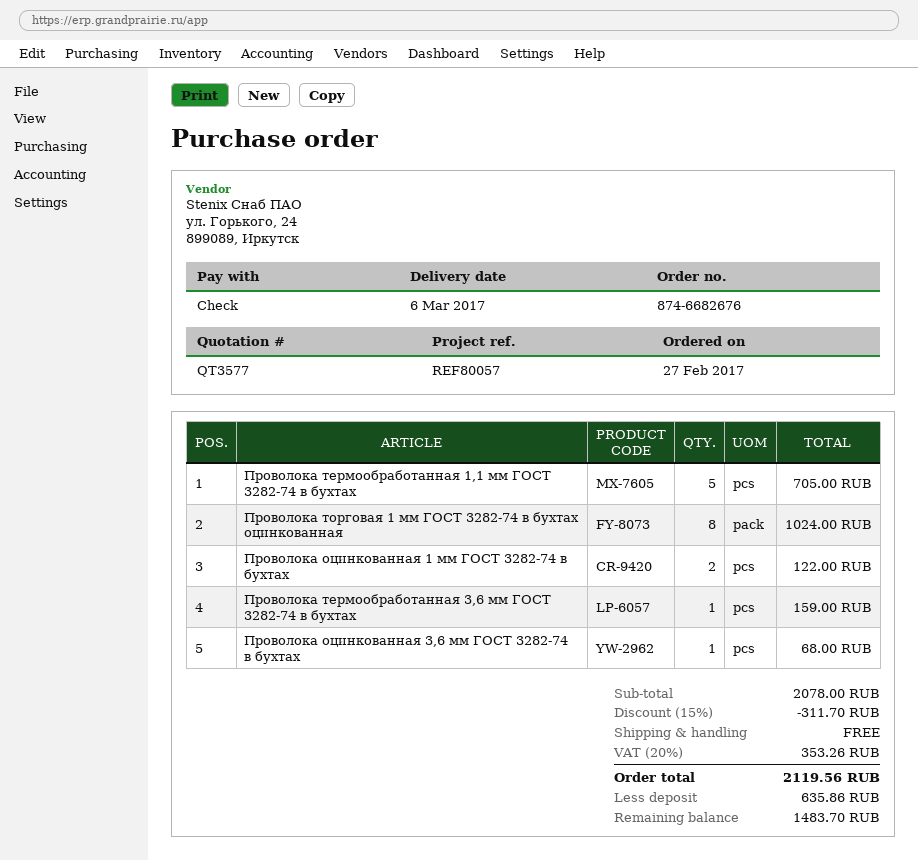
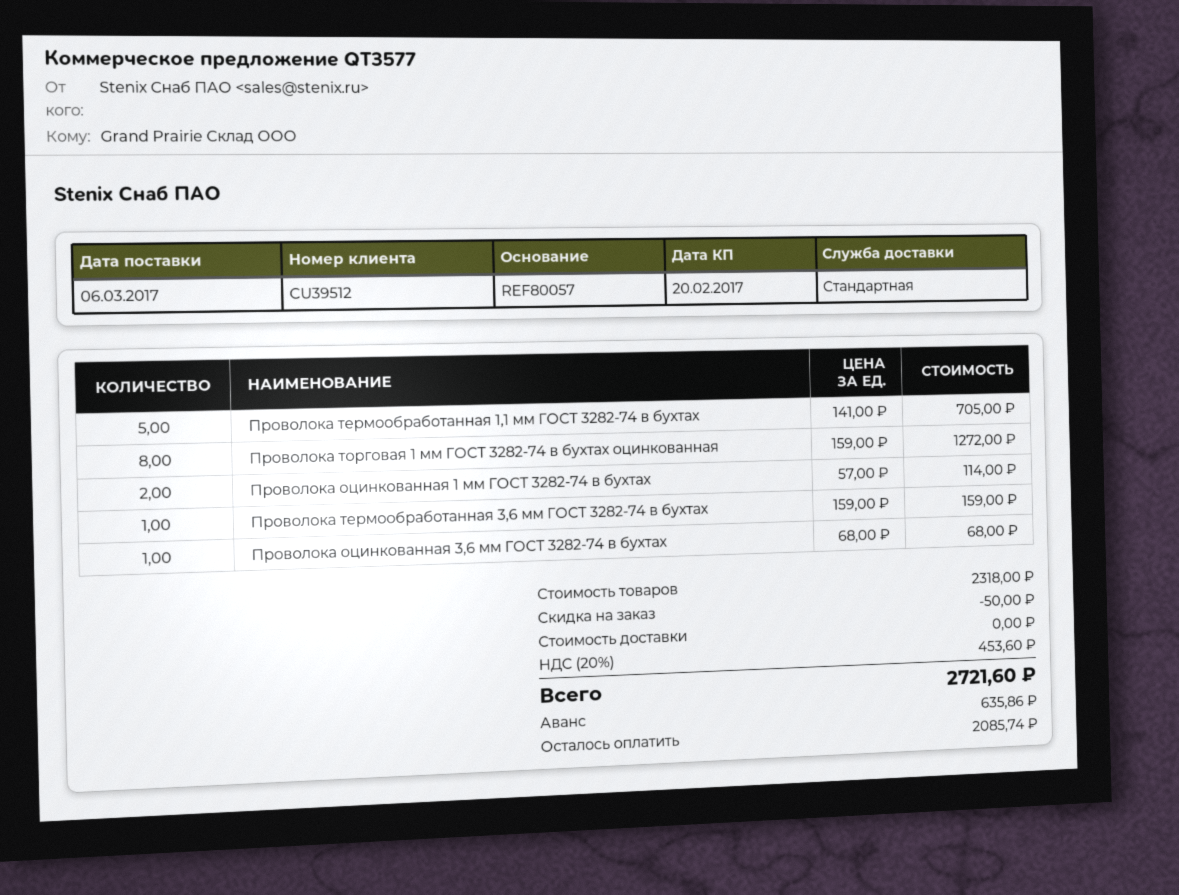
Проволока торговая 1 мм ГОСТ 3282-74 в бухтах оцинкованная: 8 for 1024.00 -> 8 for 1272.00
Проволока оцинкованная 1 мм ГОСТ 3282-74 в бухтах: 2 for 122.00 -> 2 for 114.00
subtotal: 2078.00 -> 2318.00
discount: 311.70 -> 50.00
tax: 20% = 353.26 -> 20% = 453.60
total: 2119.56 -> 2721.60
balance: 1483.70 -> 2085.74

